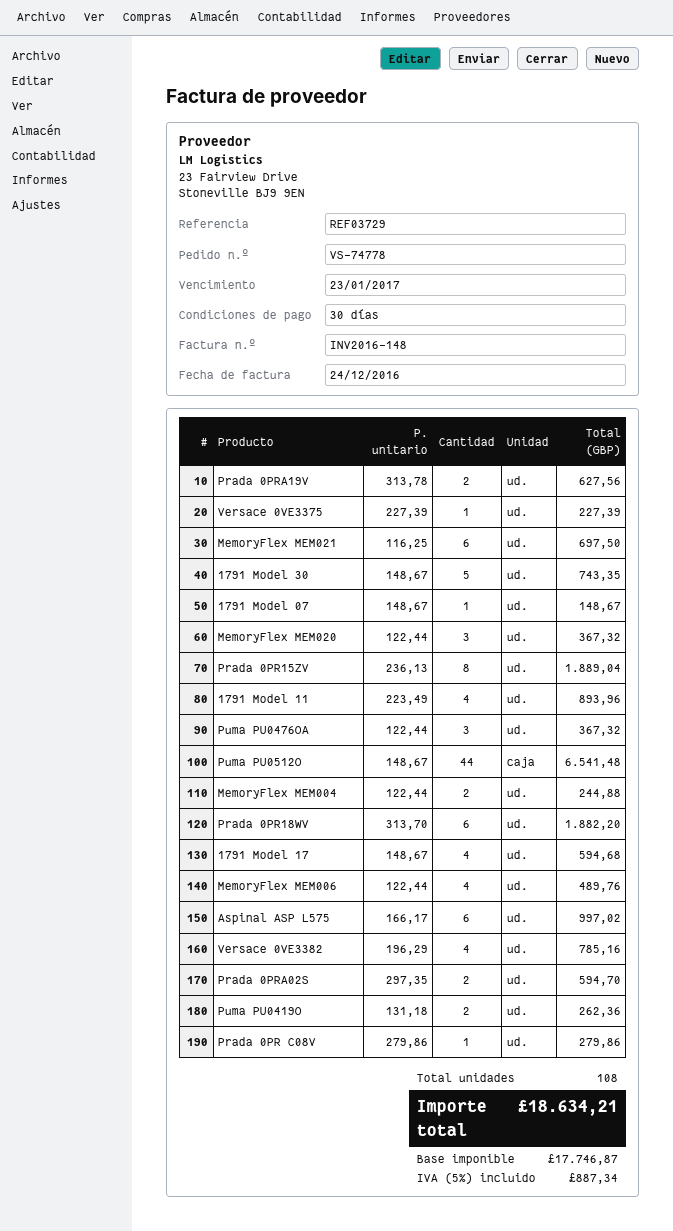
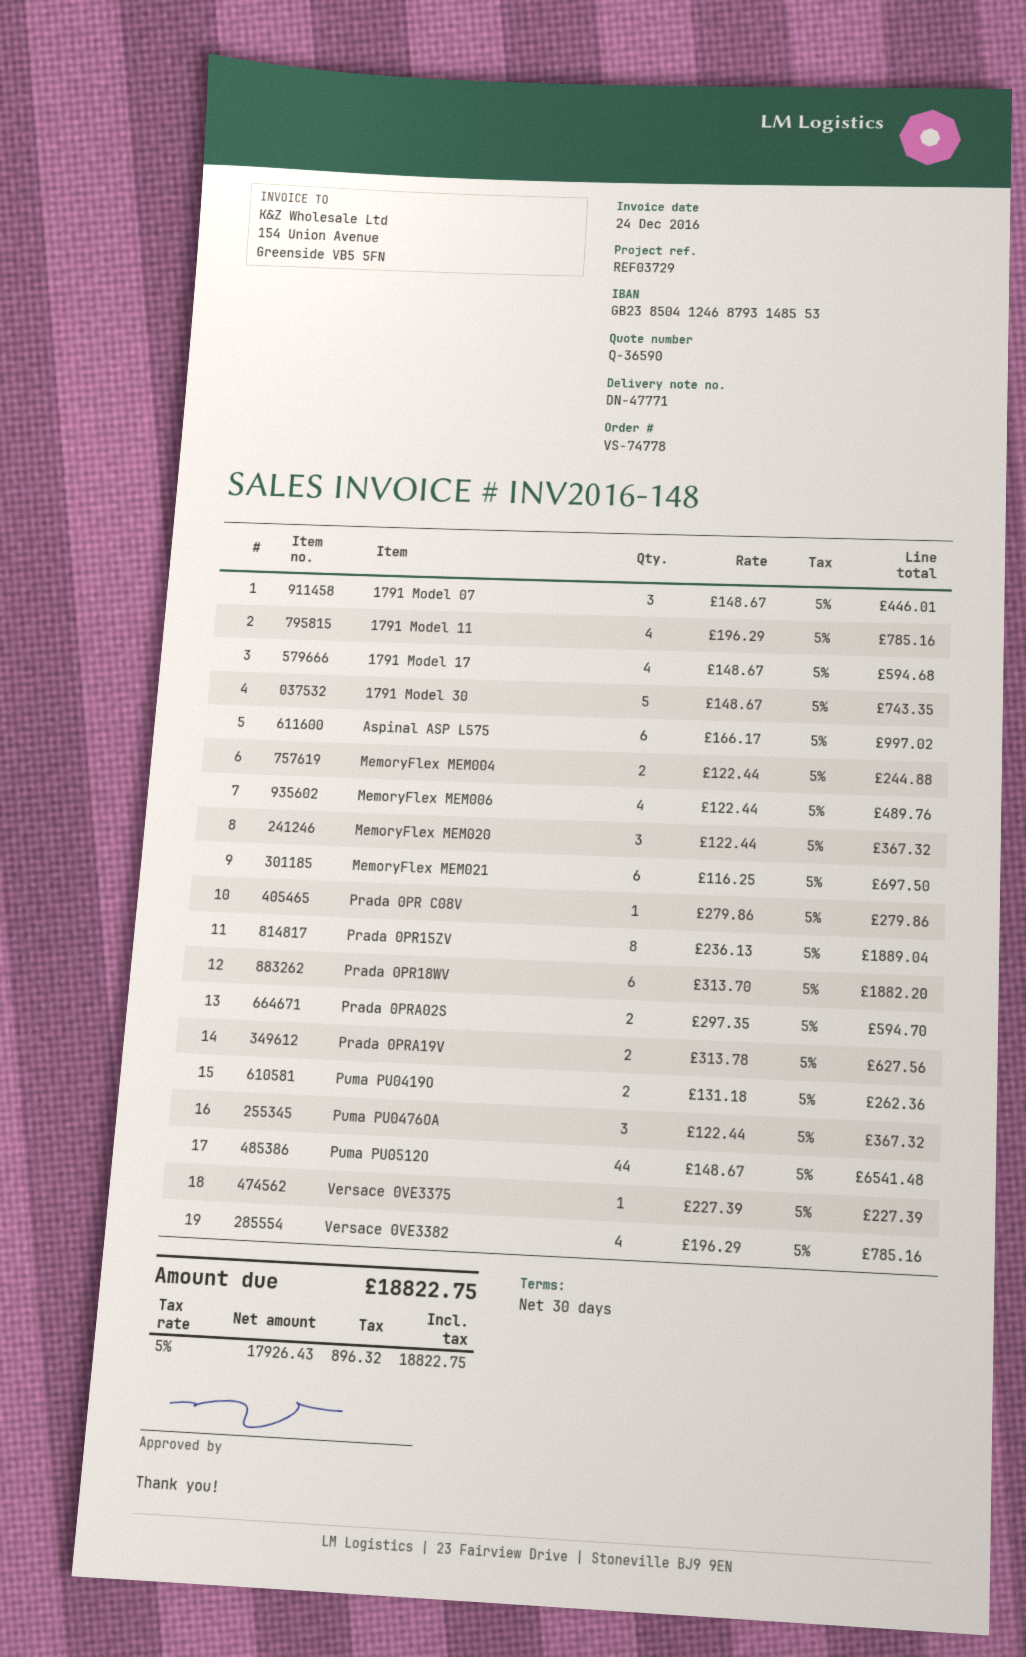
1791 Model 07: 1 x 148.67 = 148.67 -> 3 x 148.67 = 446.01
1791 Model 11: 4 x 223.49 = 893.96 -> 4 x 196.29 = 785.16
net: 17746.87 -> 17926.43
tax: 5% = 887.34 -> 5% = 896.32
total: 18634.21 -> 18822.75

